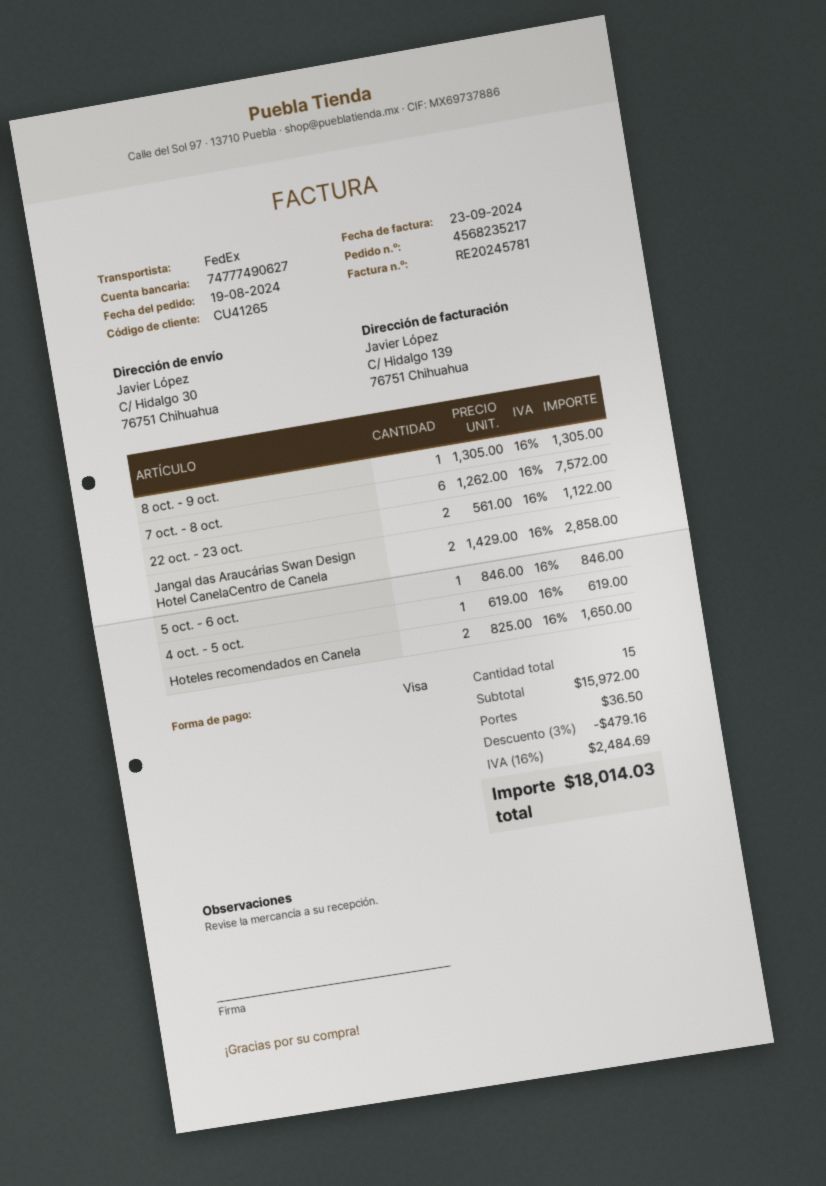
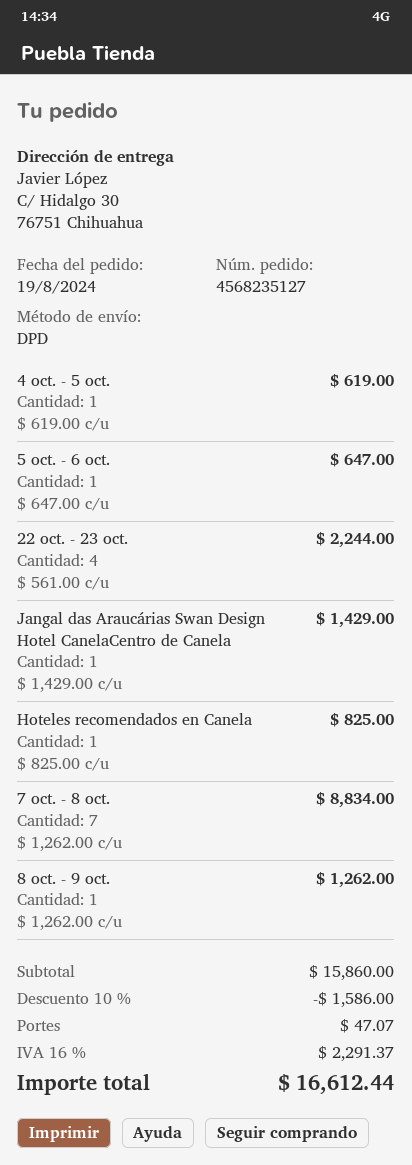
order number: 4568235217 -> 4568235127
shipping method: FedEx -> DPD
8 oct. - 9 oct.: 1 x 1305.00 = 1305.00 -> 1 x 1262.00 = 1262.00
7 oct. - 8 oct.: 6 x 1262.00 = 7572.00 -> 7 x 1262.00 = 8834.00
22 oct. - 23 oct.: 2 x 561.00 = 1122.00 -> 4 x 561.00 = 2244.00
Jangal das Araucárias Swan Design Hotel CanelaCentro de Canela: 2 x 1429.00 = 2858.00 -> 1 x 1429.00 = 1429.00
5 oct. - 6 oct.: 1 x 846.00 = 846.00 -> 1 x 647.00 = 647.00
Hoteles recomendados en Canela: 2 x 825.00 = 1650.00 -> 1 x 825.00 = 825.00
subtotal: 15972.00 -> 15860.00
discount: 3% = 479.16 -> 10% = 1586.00
shipping: 36.50 -> 47.07
tax: 16% = 2484.69 -> 16% = 2291.37
total: 18014.03 -> 16612.44

